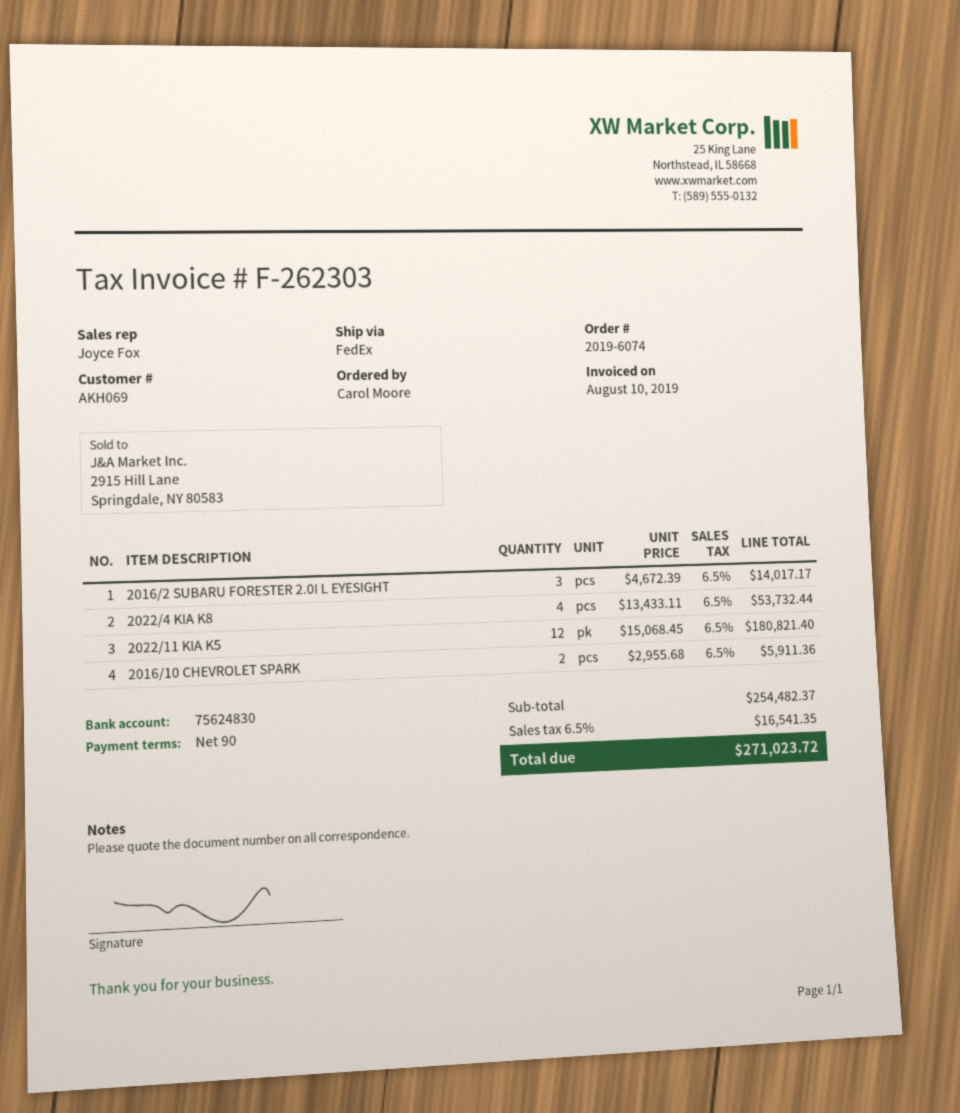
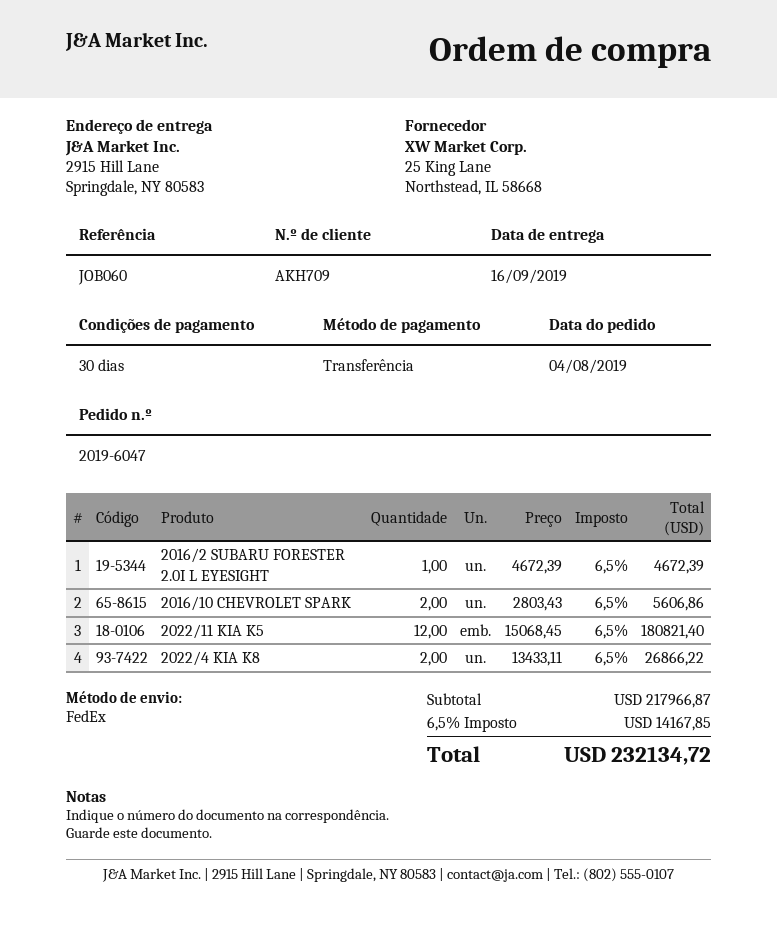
order number: 2019-6074 -> 2019-6047
payment terms: 90 days -> 30 days
customer number: AKH069 -> AKH709
2016/2 SUBARU FORESTER 2.0I L EYESIGHT: 3 x 4672.39 = 14017.17 -> 1 x 4672.39 = 4672.39
2022/4 KIA K8: 4 x 13433.11 = 53732.44 -> 2 x 13433.11 = 26866.22
2016/10 CHEVROLET SPARK: 2 x 2955.68 = 5911.36 -> 2 x 2803.43 = 5606.86
subtotal: 254482.37 -> 217966.87
tax: 6.5% = 16541.35 -> 6.5% = 14167.85
total: 271023.72 -> 232134.72

